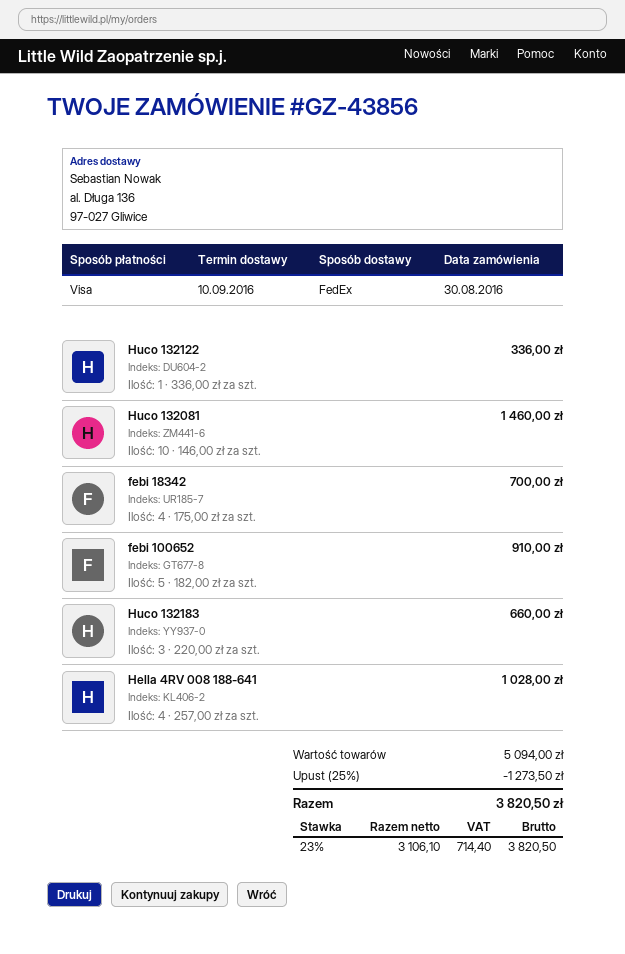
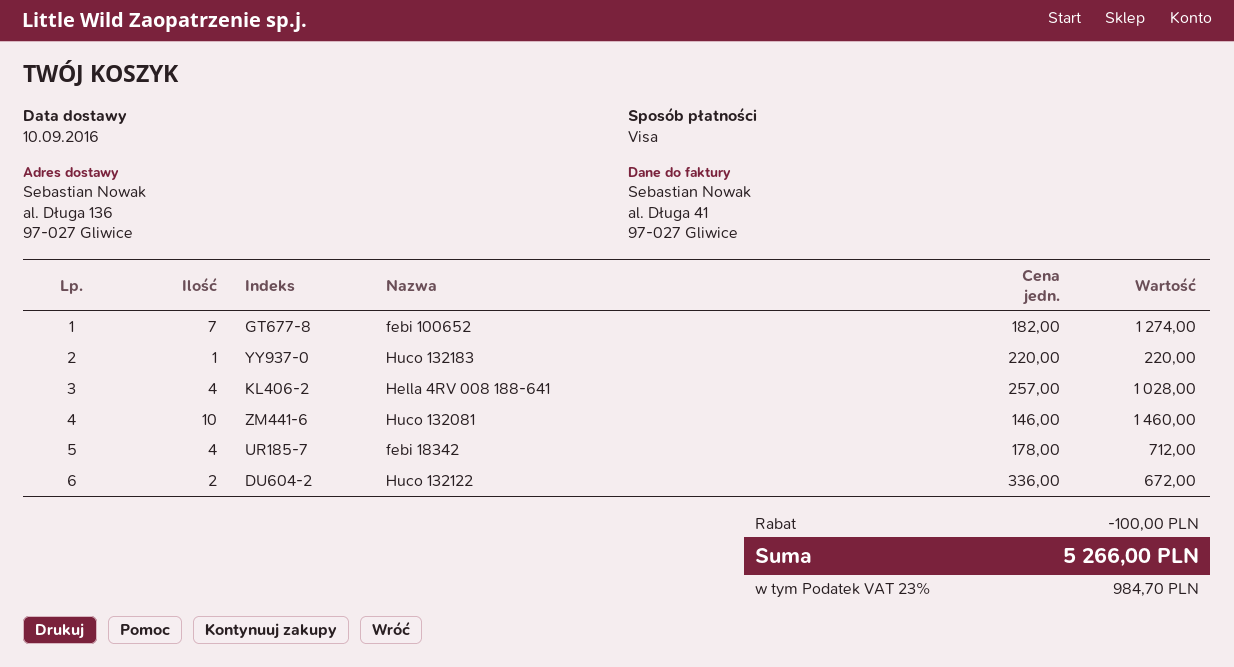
Huco 132122: 1 x 336.00 = 336.00 -> 2 x 336.00 = 672.00
febi 18342: 4 x 175.00 = 700.00 -> 4 x 178.00 = 712.00
febi 100652: 5 x 182.00 = 910.00 -> 7 x 182.00 = 1274.00
Huco 132183: 3 x 220.00 = 660.00 -> 1 x 220.00 = 220.00
discount: 1273.50 -> 100.00
tax: 23% = 714.40 -> 23% = 984.70
total: 3820.50 -> 5266.00

